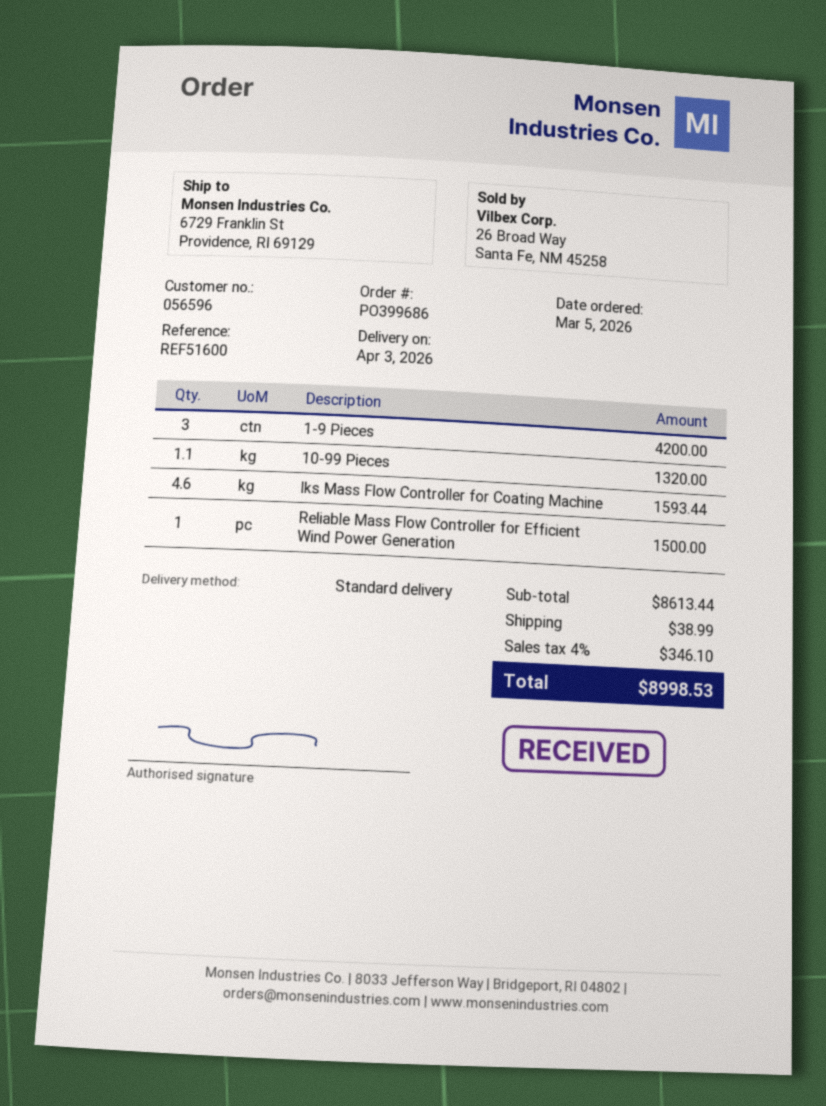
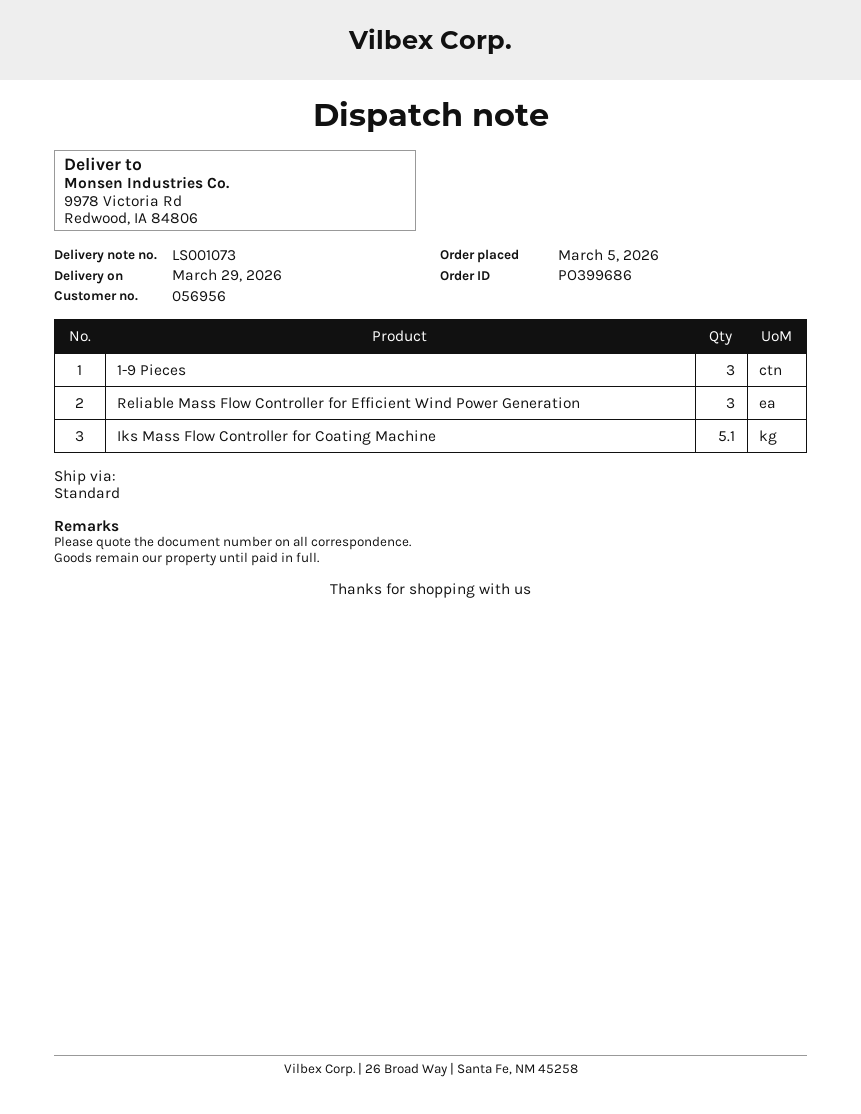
delivery date: 2026-04-03 -> 2026-03-29
customer number: 056596 -> 056956
ship to: 6729 Franklin St, Providence, RI 69129 -> 9978 Victoria Rd, Redwood, IA 84806
10-99 Pieces: 1.1 -> none
Iks Mass Flow Controller for Coating Machine: 4.6 -> 5.1
Reliable Mass Flow Controller for Efficient Wind Power Generation: 1 -> 3

